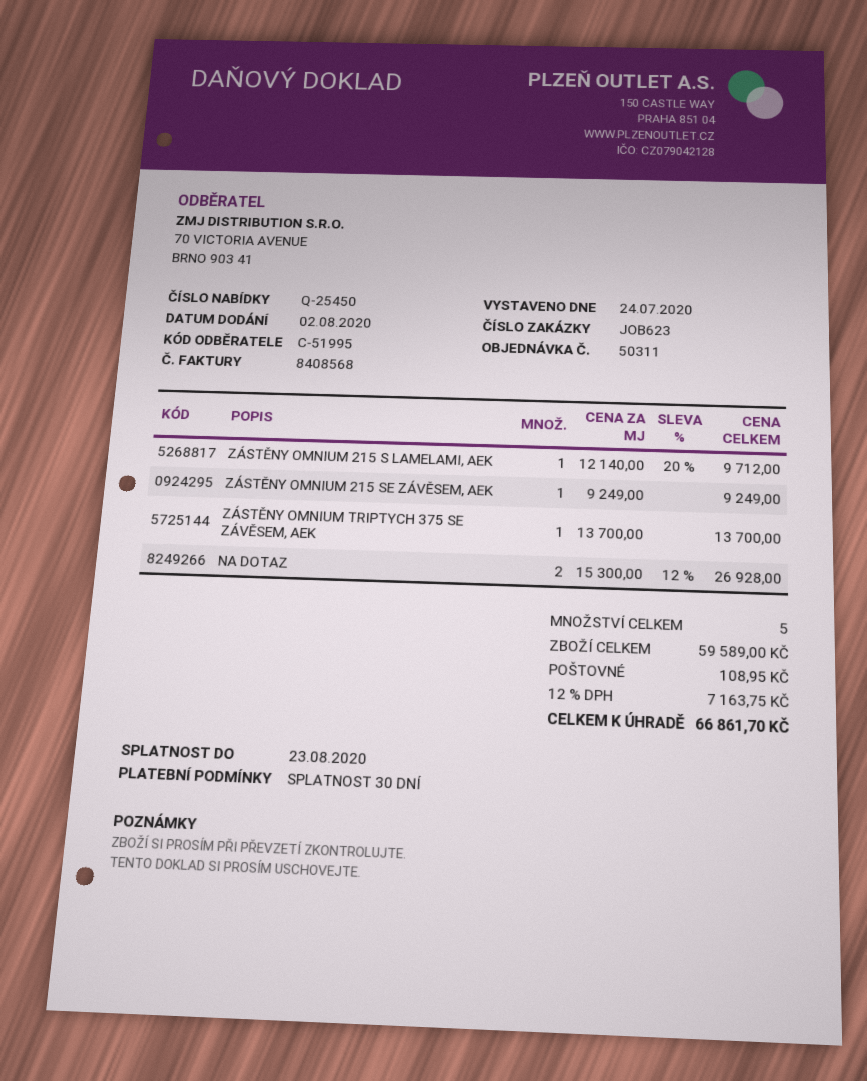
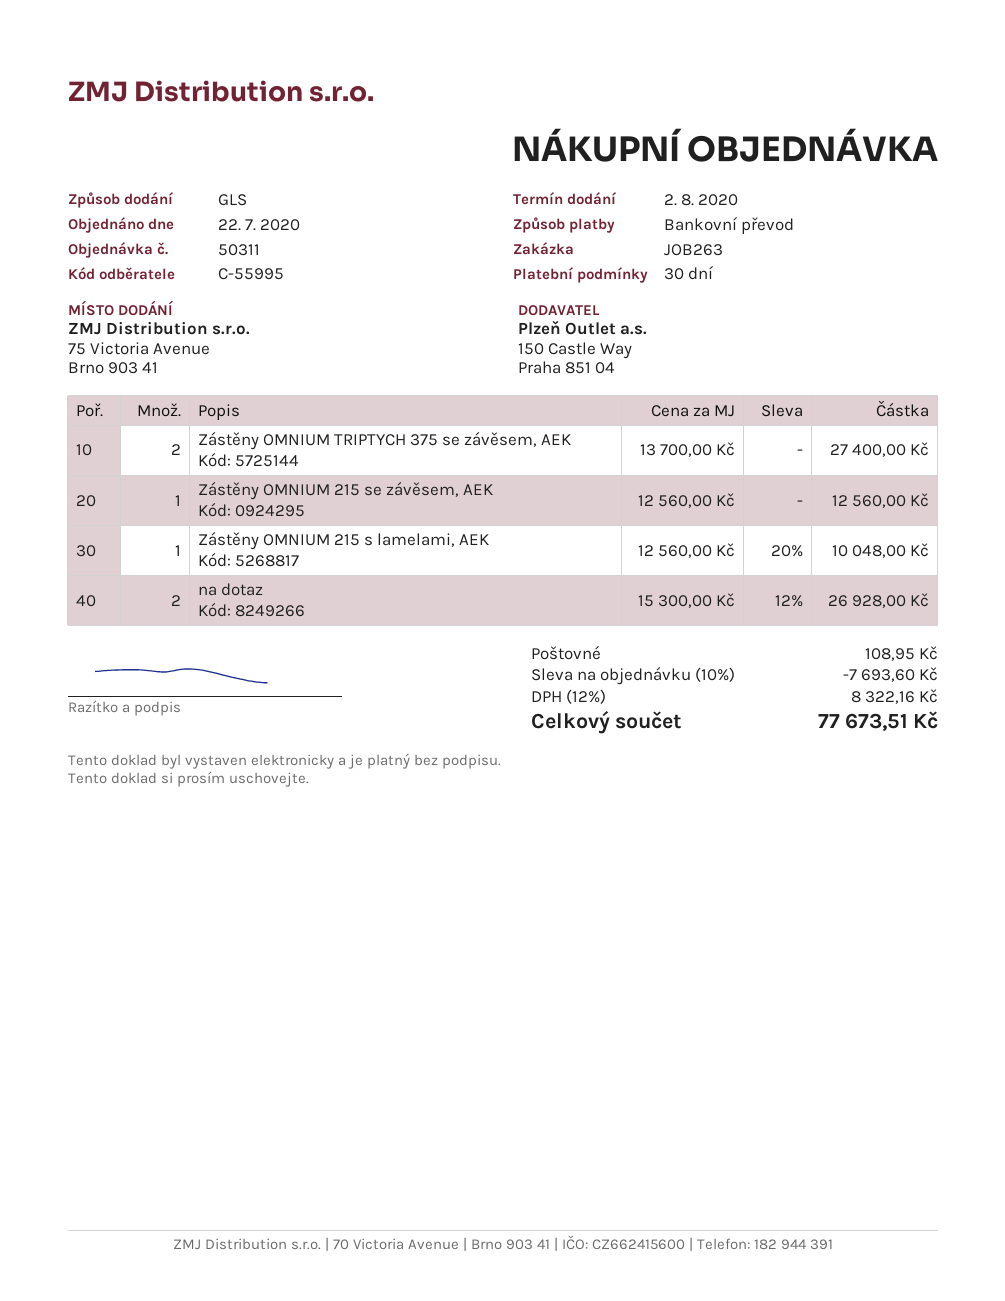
customer number: C-51995 -> C-55995
reference: JOB623 -> JOB263
ZÁSTĚNY OMNIUM 215 S LAMELAMI, AEK: 1 x 12140.00 - 20% = 9712.00 -> 1 x 12560.00 - 20% = 10048.00
ZÁSTĚNY OMNIUM 215 SE ZÁVĚSEM, AEK: 1 x 9249.00 = 9249.00 -> 1 x 12560.00 = 12560.00
ZÁSTĚNY OMNIUM TRIPTYCH 375 SE ZÁVĚSEM, AEK: 1 x 13700.00 = 13700.00 -> 2 x 13700.00 = 27400.00
discount: none -> 10% = 7693.60
tax: 12% = 7163.75 -> 12% = 8322.16
total: 66861.70 -> 77673.51

